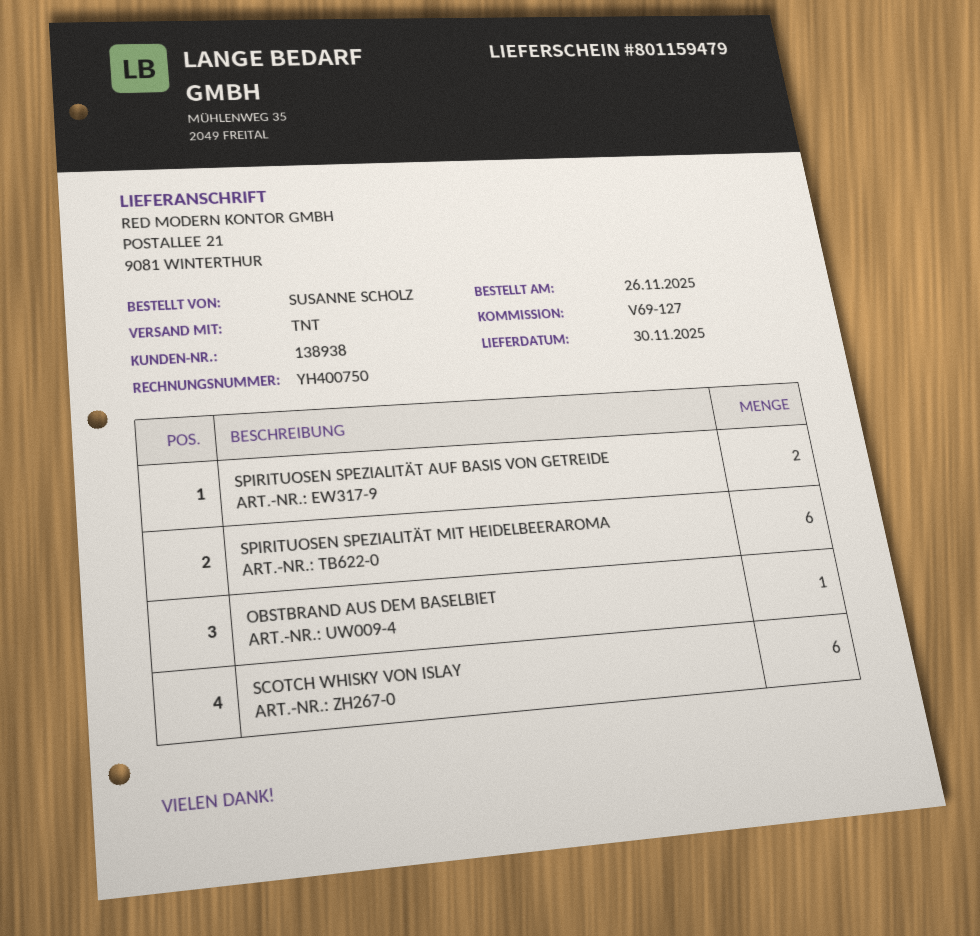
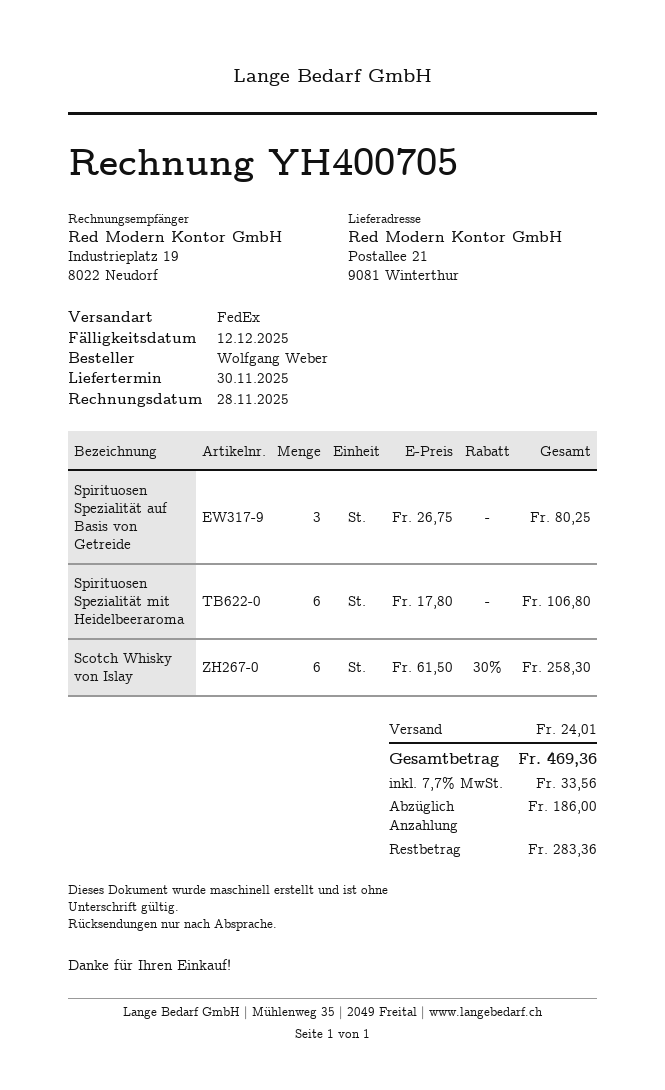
invoice number: YH400750 -> YH400705
ordered by: SUSANNE SCHOLZ -> Wolfgang Weber
shipping method: TNT -> FedEx
SPIRITUOSEN SPEZIALITÄT AUF BASIS VON GETREIDE: 2 -> 3
OBSTBRAND AUS DEM BASELBIET: 1 -> none

